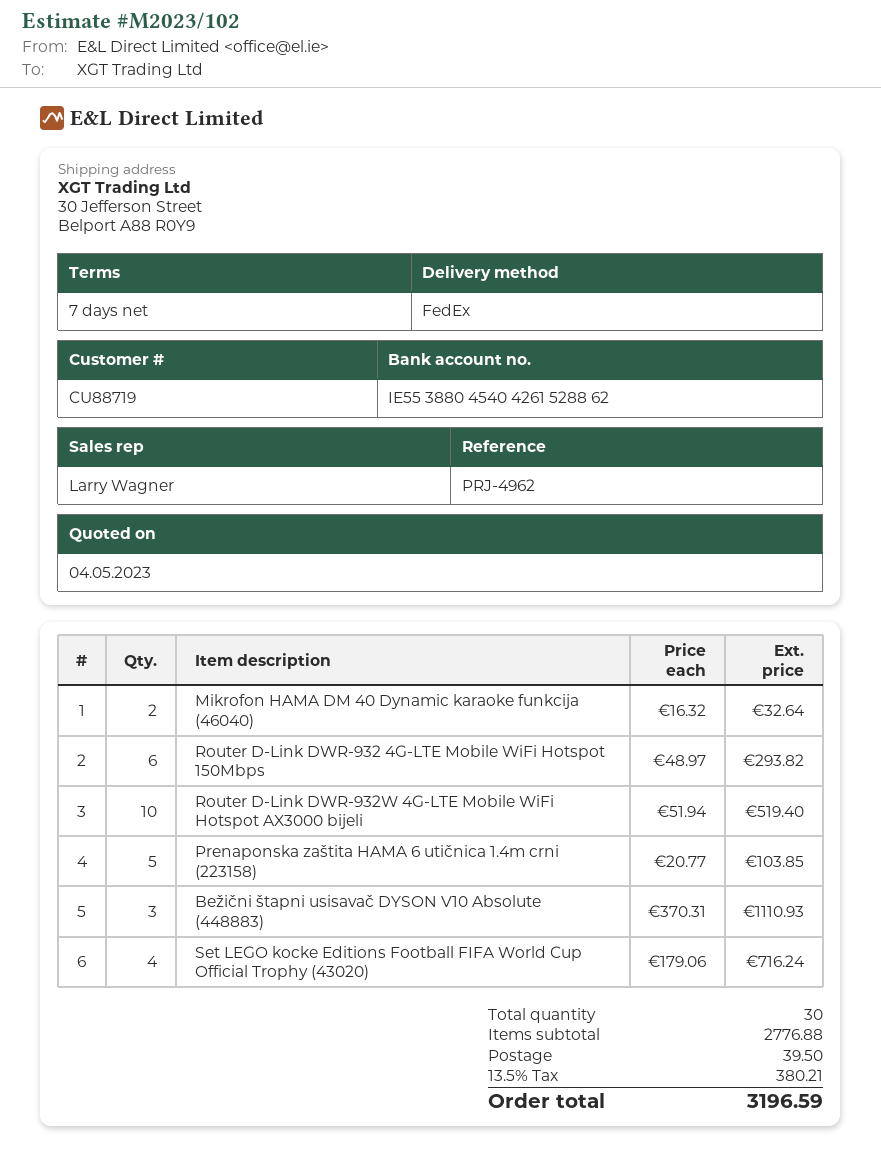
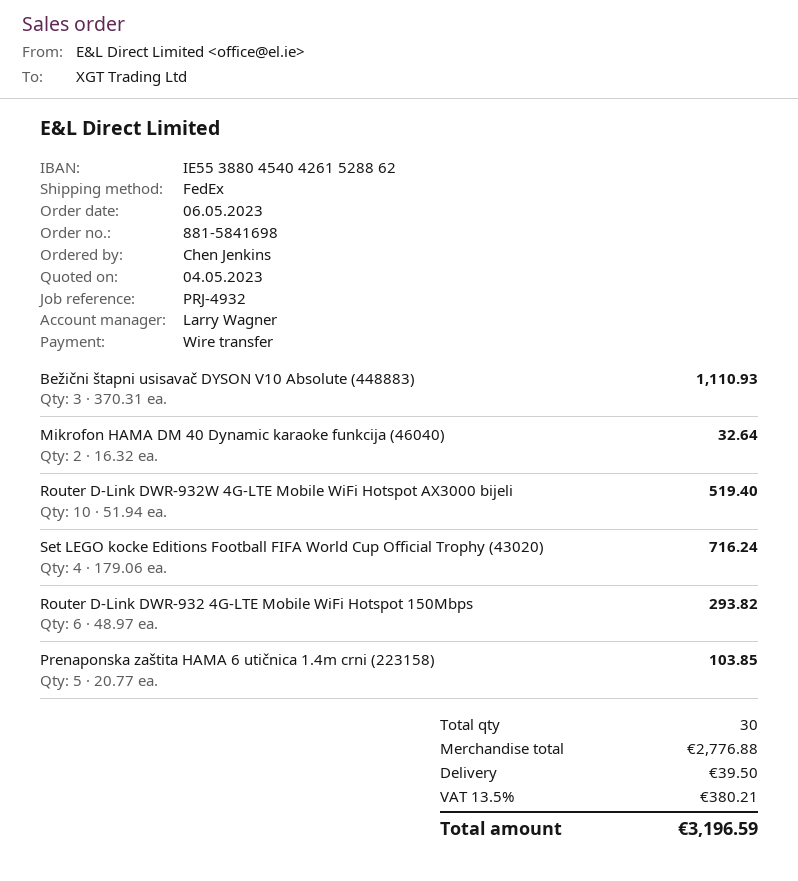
reference: PRJ-4962 -> PRJ-4932

